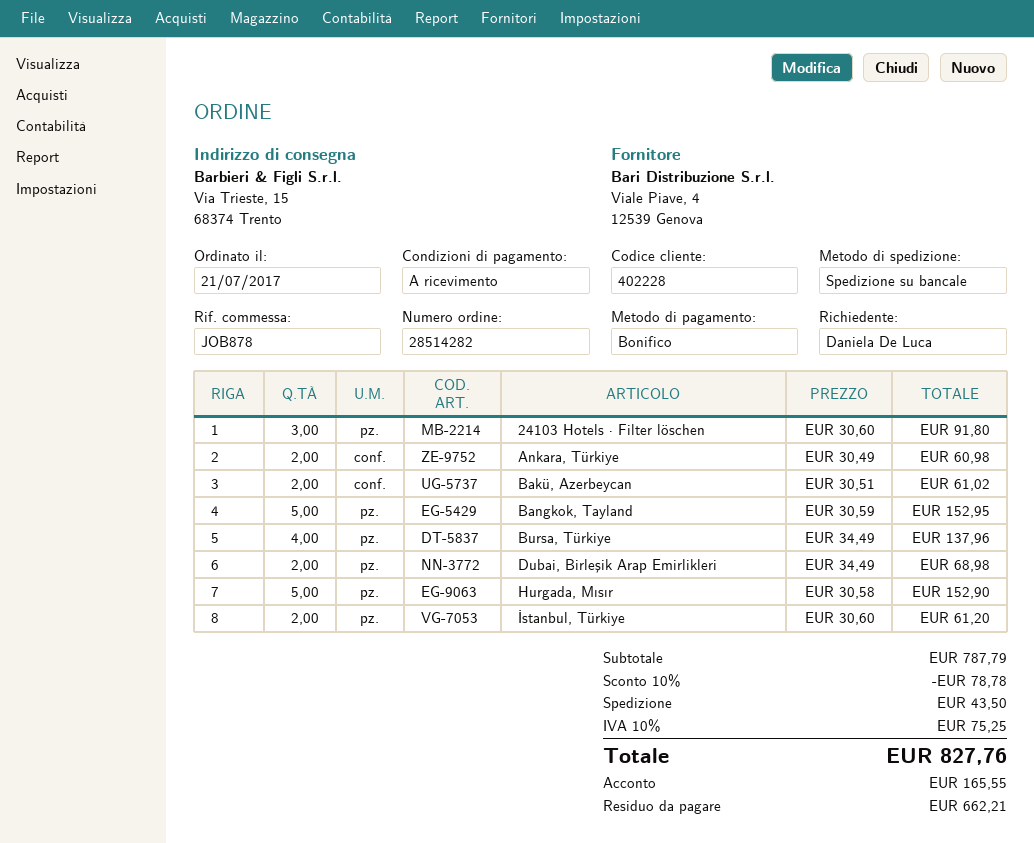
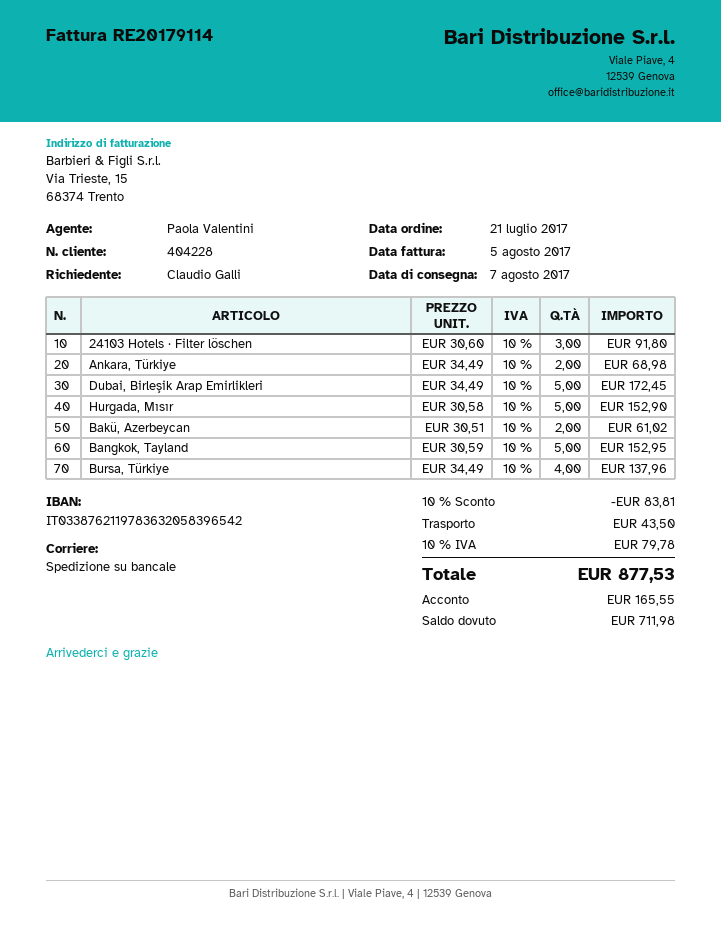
customer number: 402228 -> 404228
ordered by: Daniela De Luca -> Claudio Galli
Ankara, Türkiye: 2 x 30.49 = 60.98 -> 2 x 34.49 = 68.98
Dubai, Birleşik Arap Emirlikleri: 2 x 34.49 = 68.98 -> 5 x 34.49 = 172.45
İstanbul, Türkiye: 2 x 30.60 = 61.20 -> none
discount: 10% = 78.78 -> 10% = 83.81
tax: 10% = 75.25 -> 10% = 79.78
total: 827.76 -> 877.53
balance: 662.21 -> 711.98

